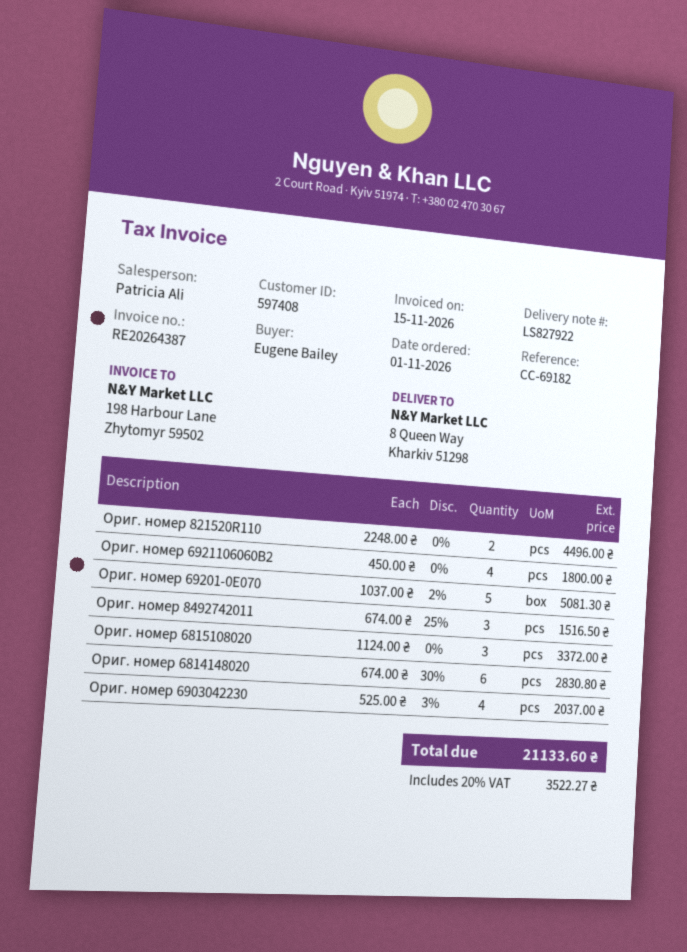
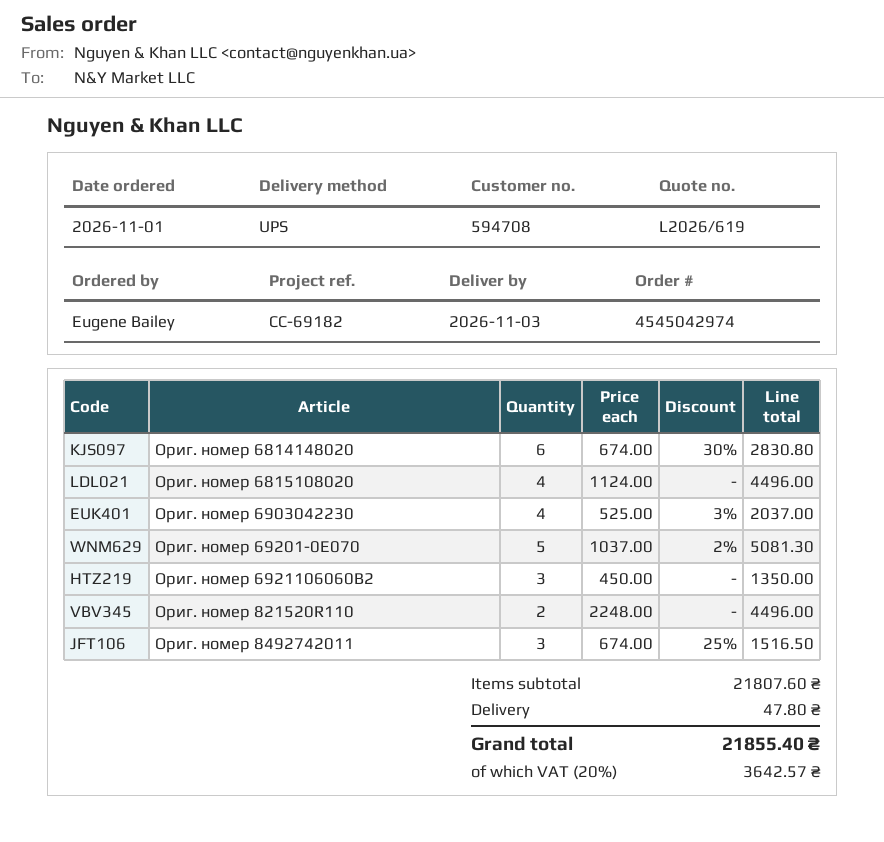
customer number: 597408 -> 594708
Ориг. номер 6921106060B2: 4 x 450.00 = 1800.00 -> 3 x 450.00 = 1350.00
Ориг. номер 6815108020: 3 x 1124.00 = 3372.00 -> 4 x 1124.00 = 4496.00
shipping: none -> 47.80
tax: 20% = 3522.27 -> 20% = 3642.57
total: 21133.60 -> 21855.40

